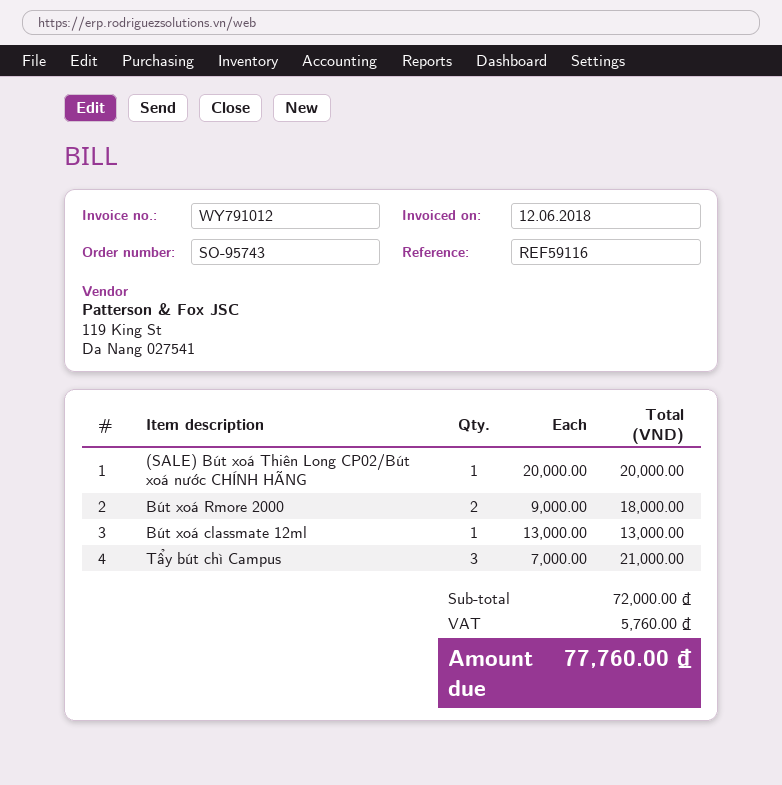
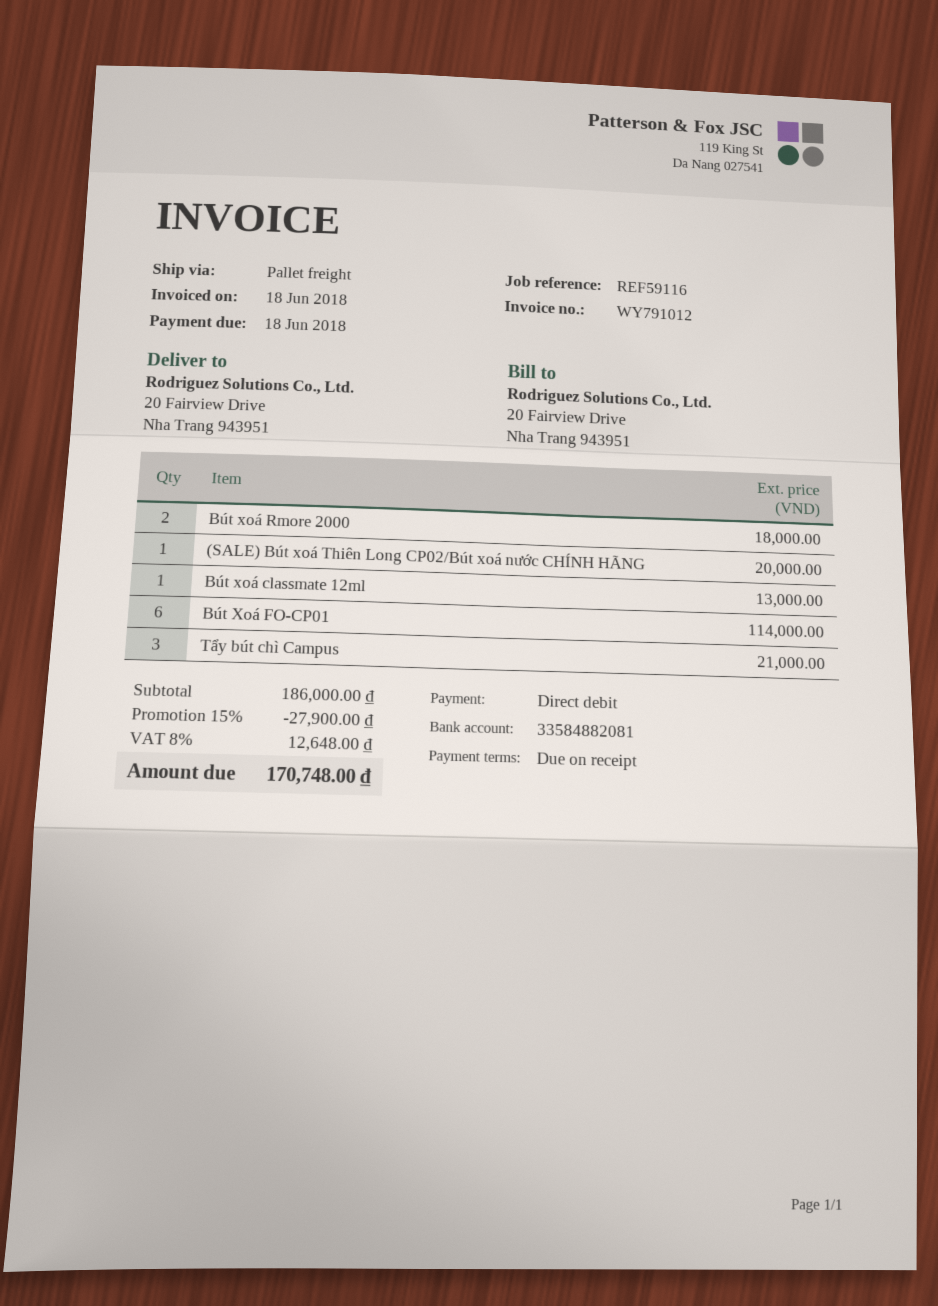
invoice date: 2018-06-12 -> 2018-06-18
Bút Xoá FO-CP01: none -> 6 for 114000.00
subtotal: 72000.00 -> 186000.00
discount: none -> 15% = 27900.00
tax: 5760.00 -> 12648.00
total: 77760.00 -> 170748.00

